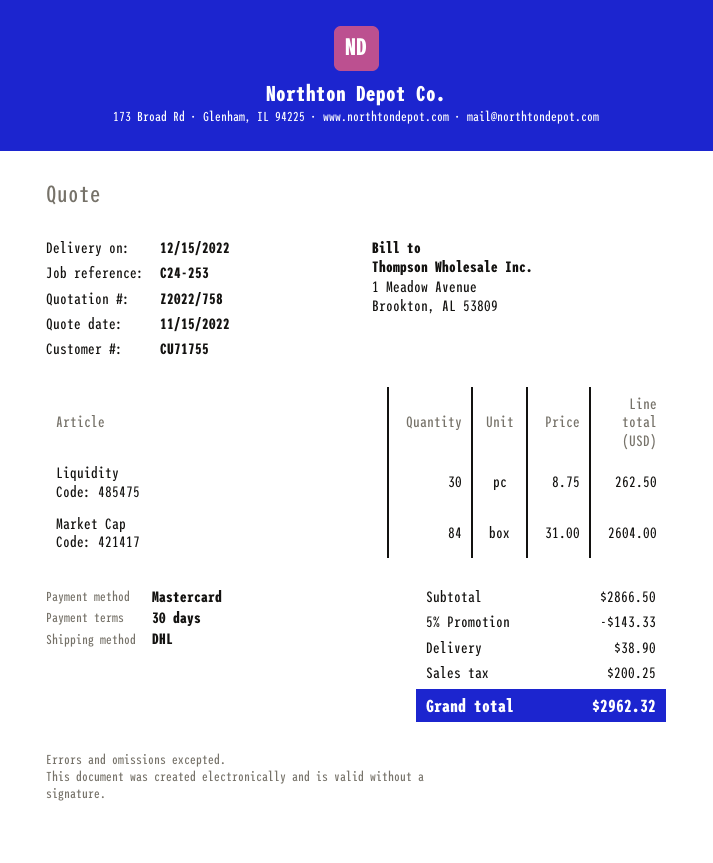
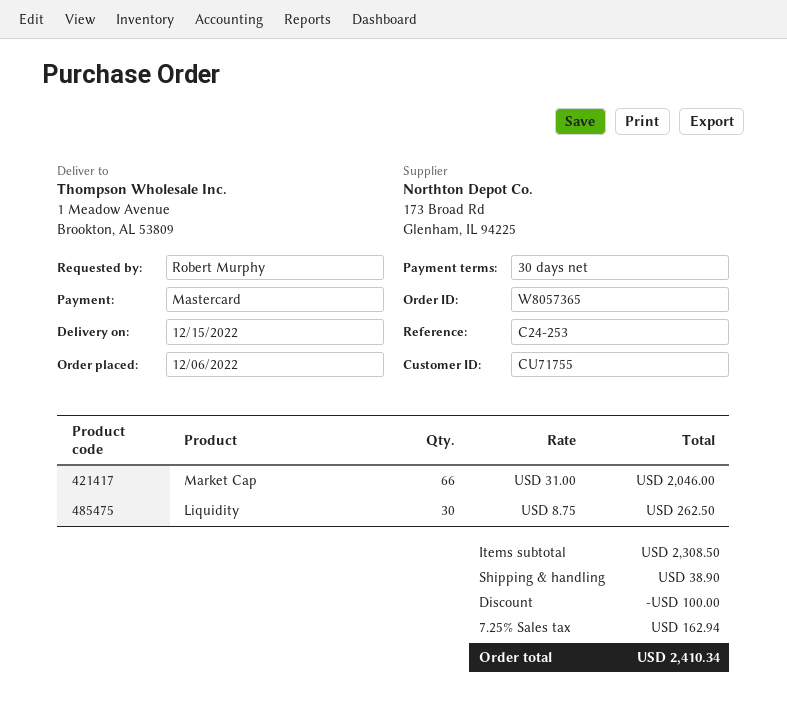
Market Cap: 84 x 31.00 = 2604.00 -> 66 x 31.00 = 2046.00
subtotal: 2866.50 -> 2308.50
discount: 143.33 -> 100.00
tax: 200.25 -> 162.94
total: 2962.32 -> 2410.34

